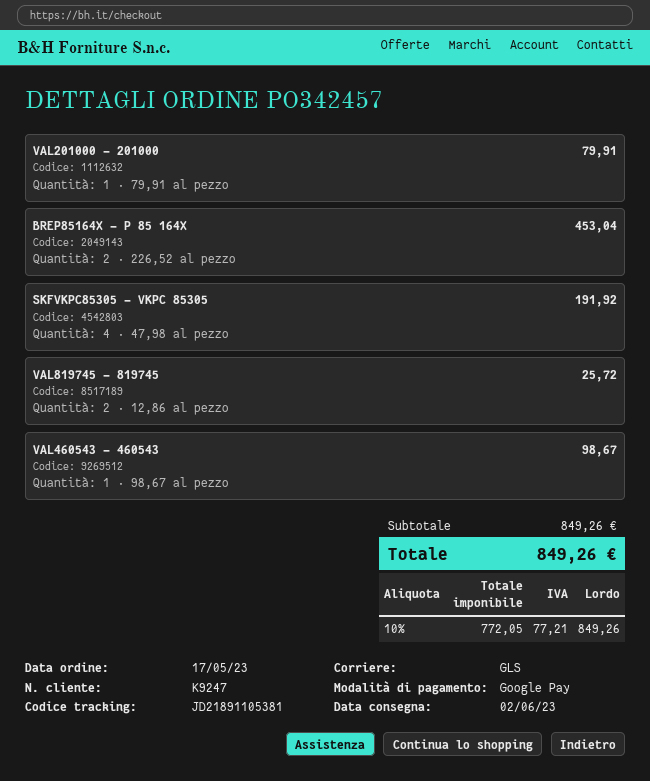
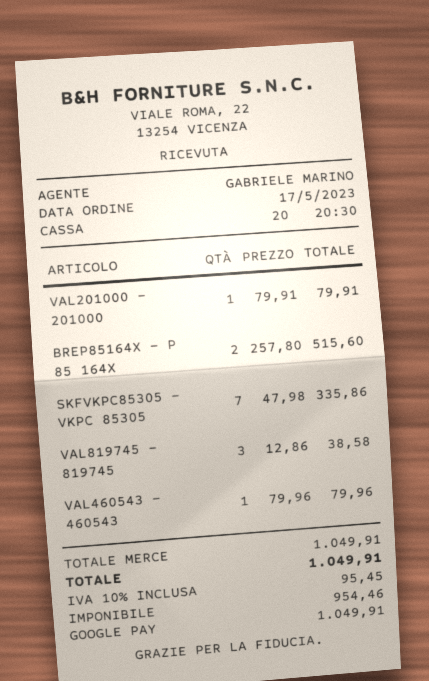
BREP85164X - P 85 164X: 2 x 226.52 = 453.04 -> 2 x 257.80 = 515.60
SKFVKPC85305 - VKPC 85305: 4 x 47.98 = 191.92 -> 7 x 47.98 = 335.86
VAL819745 - 819745: 2 x 12.86 = 25.72 -> 3 x 12.86 = 38.58
VAL460543 - 460543: 1 x 98.67 = 98.67 -> 1 x 79.96 = 79.96
subtotal: 849.26 -> 1049.91
net: 772.05 -> 954.46
tax: 10% = 77.21 -> 10% = 95.45
total: 849.26 -> 1049.91

